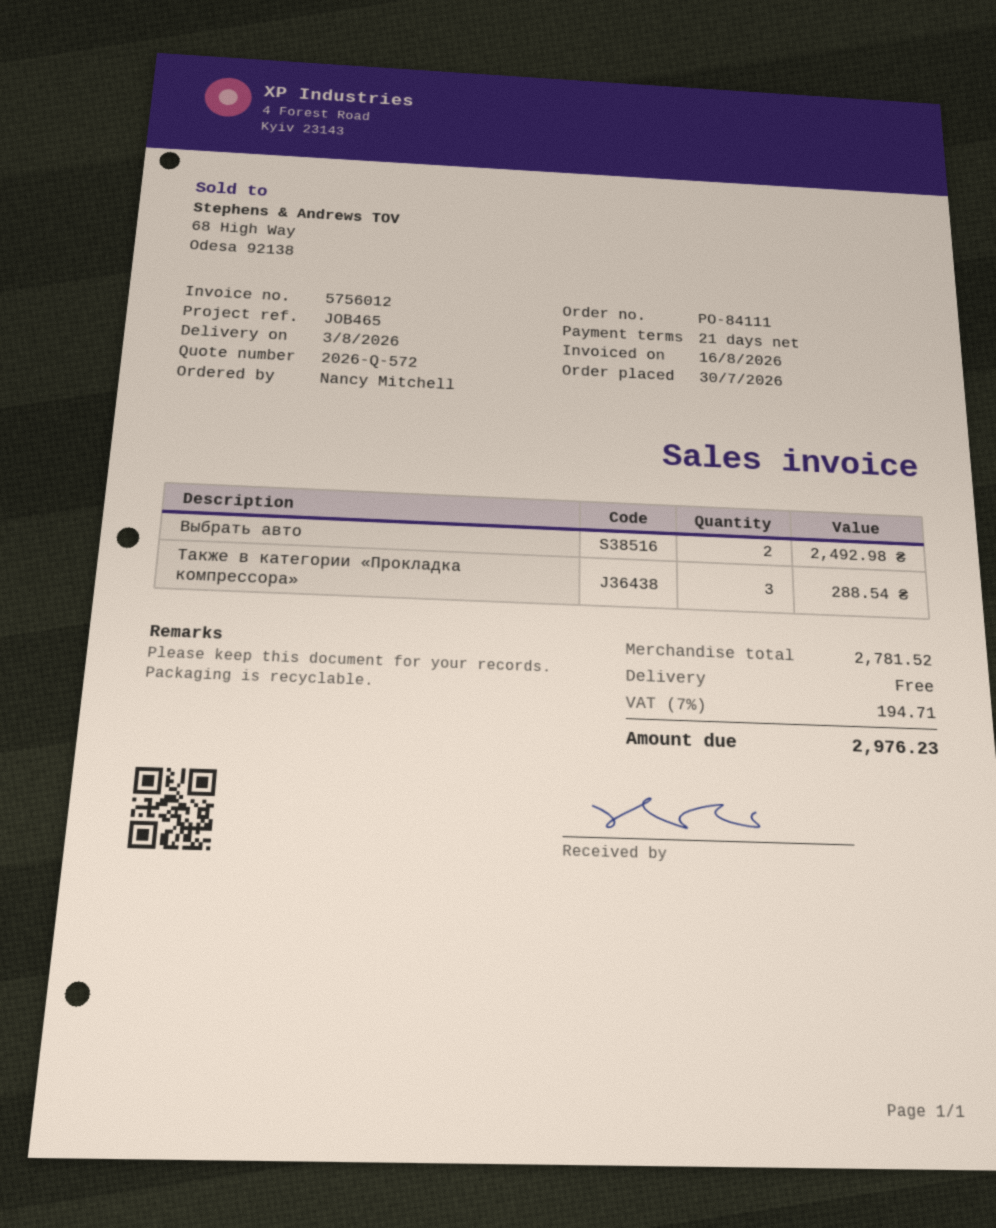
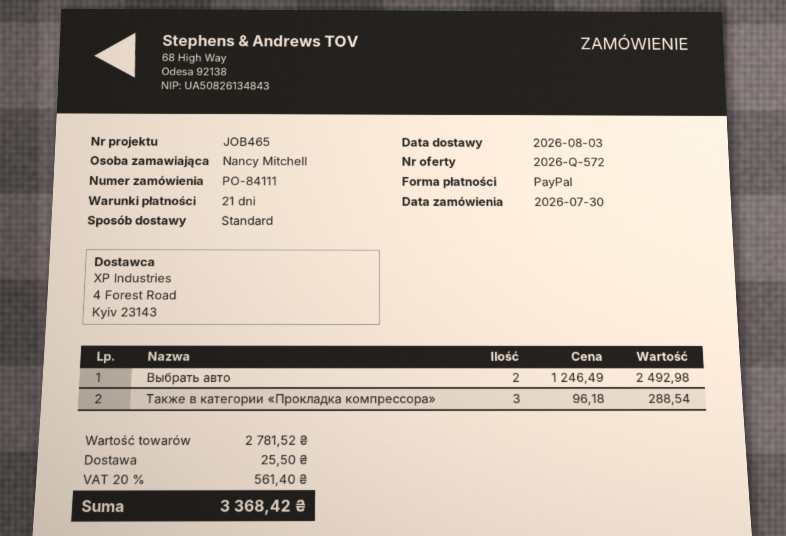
shipping: 0.00 -> 25.50
tax: 7% = 194.71 -> 20% = 561.40
total: 2976.23 -> 3368.42

